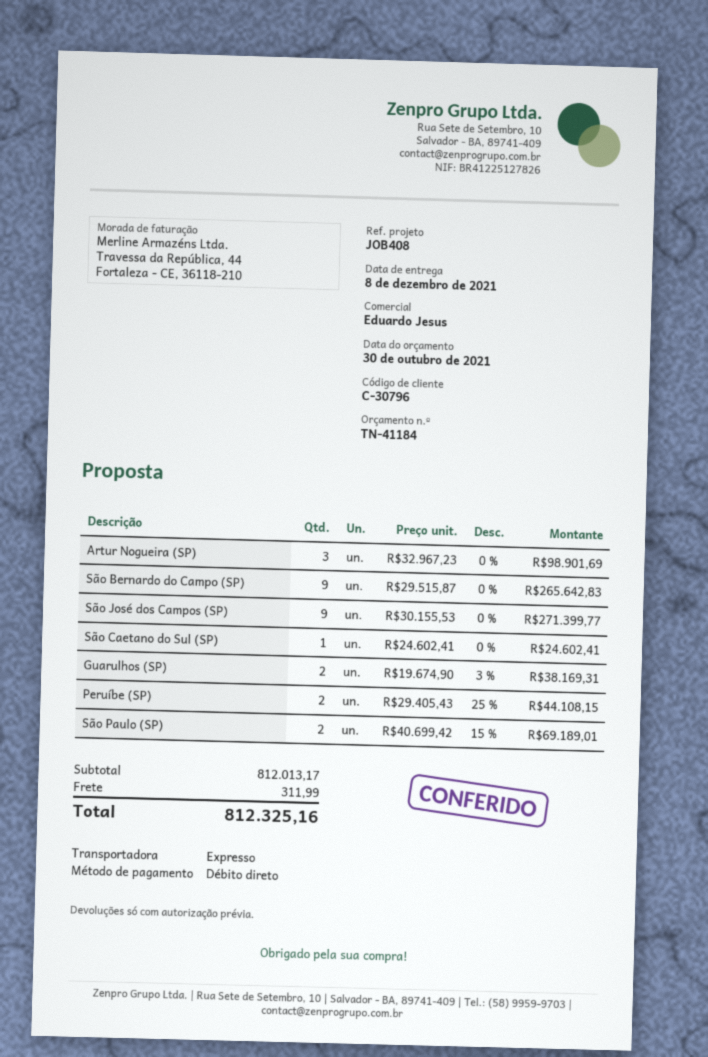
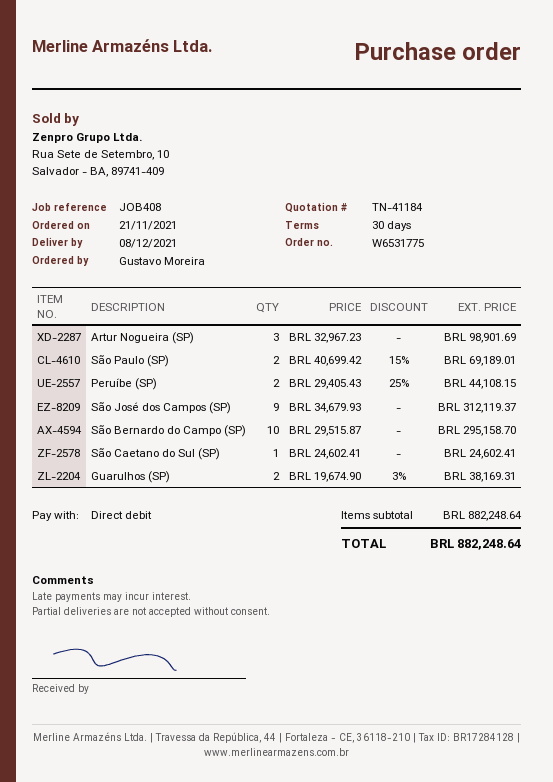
São Bernardo do Campo (SP): 9 x 29515.87 = 265642.83 -> 10 x 29515.87 = 295158.70
São José dos Campos (SP): 9 x 30155.53 = 271399.77 -> 9 x 34679.93 = 312119.37
subtotal: 812013.17 -> 882248.64
shipping: 311.99 -> none
total: 812325.16 -> 882248.64

